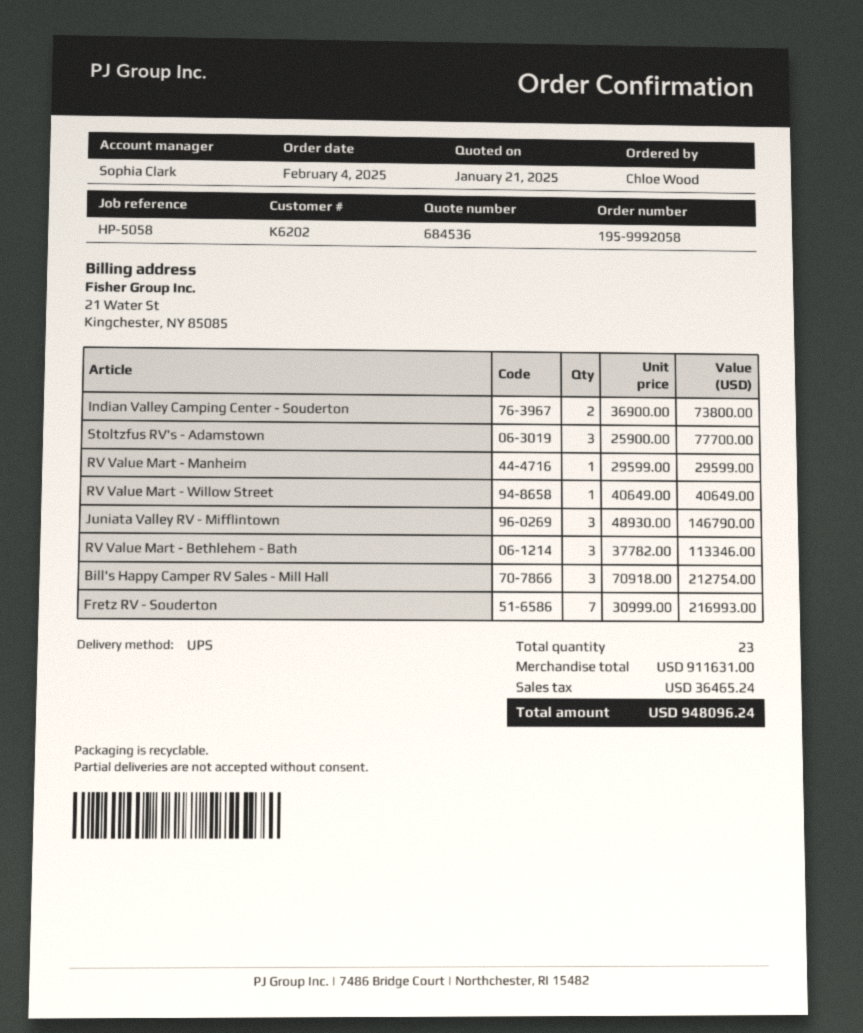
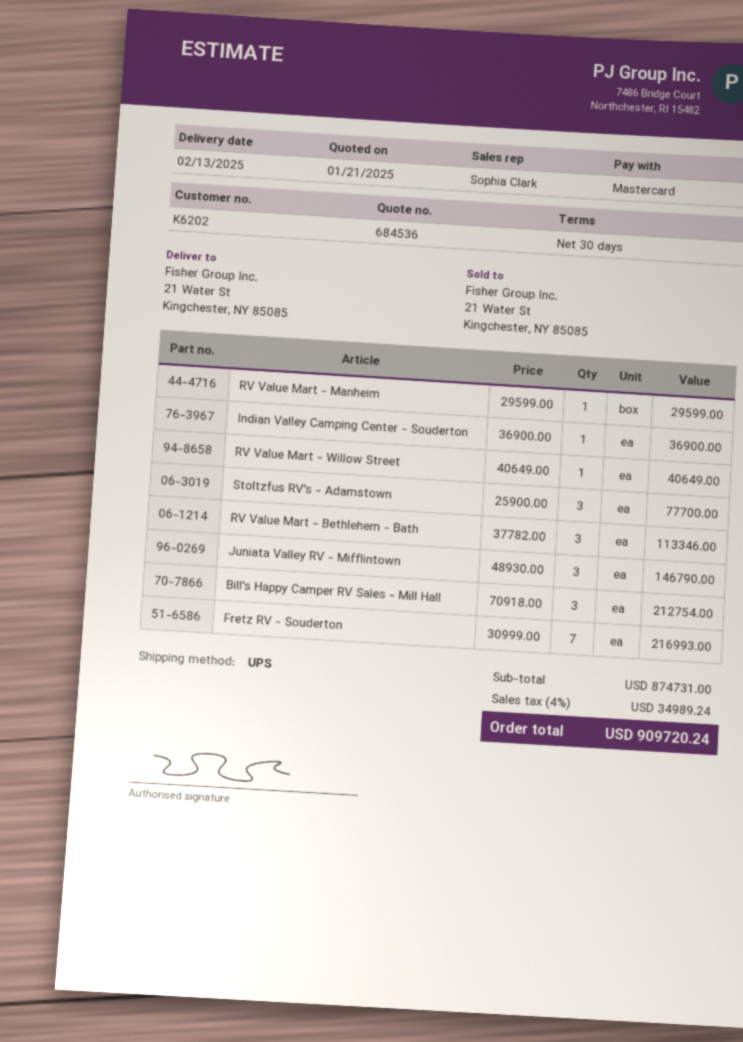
Indian Valley Camping Center - Souderton: 2 x 36900.00 = 73800.00 -> 1 x 36900.00 = 36900.00
subtotal: 911631.00 -> 874731.00
tax: 36465.24 -> 34989.24
total: 948096.24 -> 909720.24

